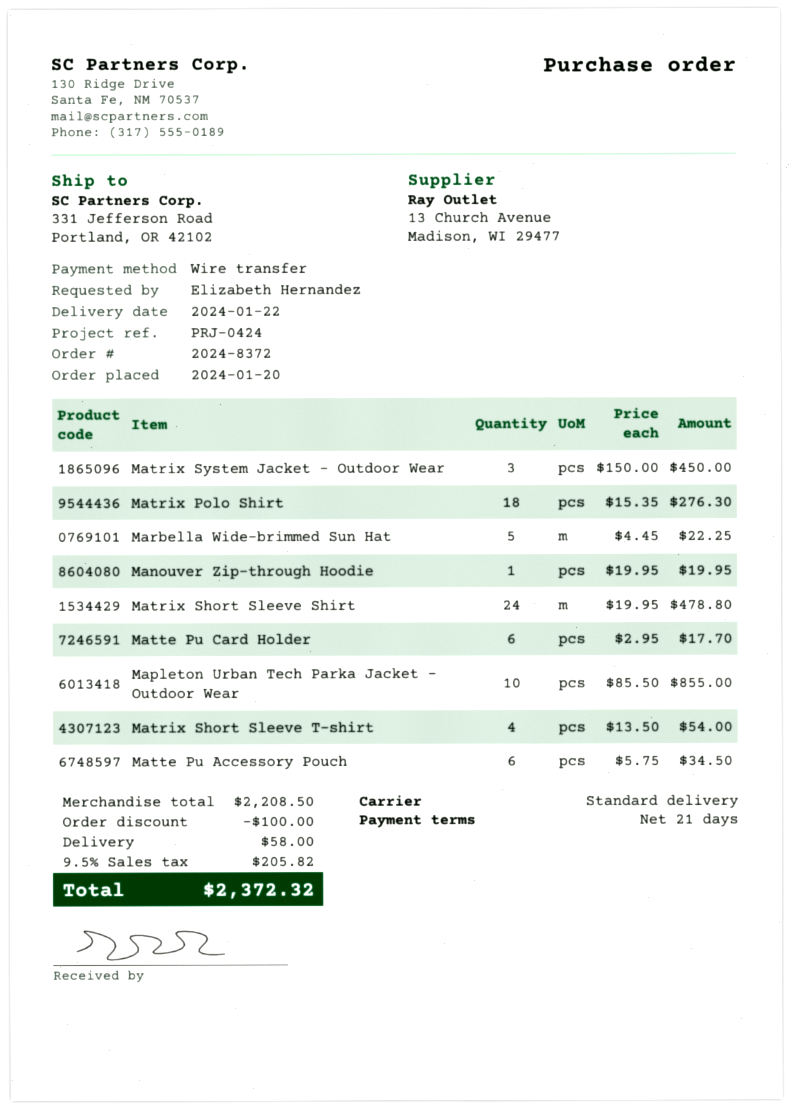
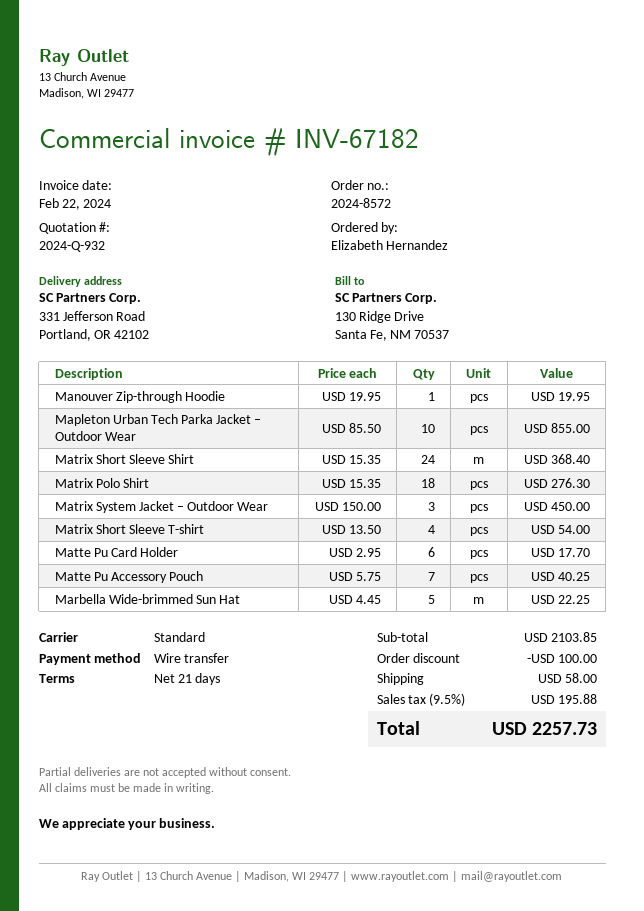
order number: 2024-8372 -> 2024-8572
Matrix Short Sleeve Shirt: 24 x 19.95 = 478.80 -> 24 x 15.35 = 368.40
Matte Pu Accessory Pouch: 6 x 5.75 = 34.50 -> 7 x 5.75 = 40.25
subtotal: 2208.50 -> 2103.85
tax: 9.5% = 205.82 -> 9.5% = 195.88
total: 2372.32 -> 2257.73

